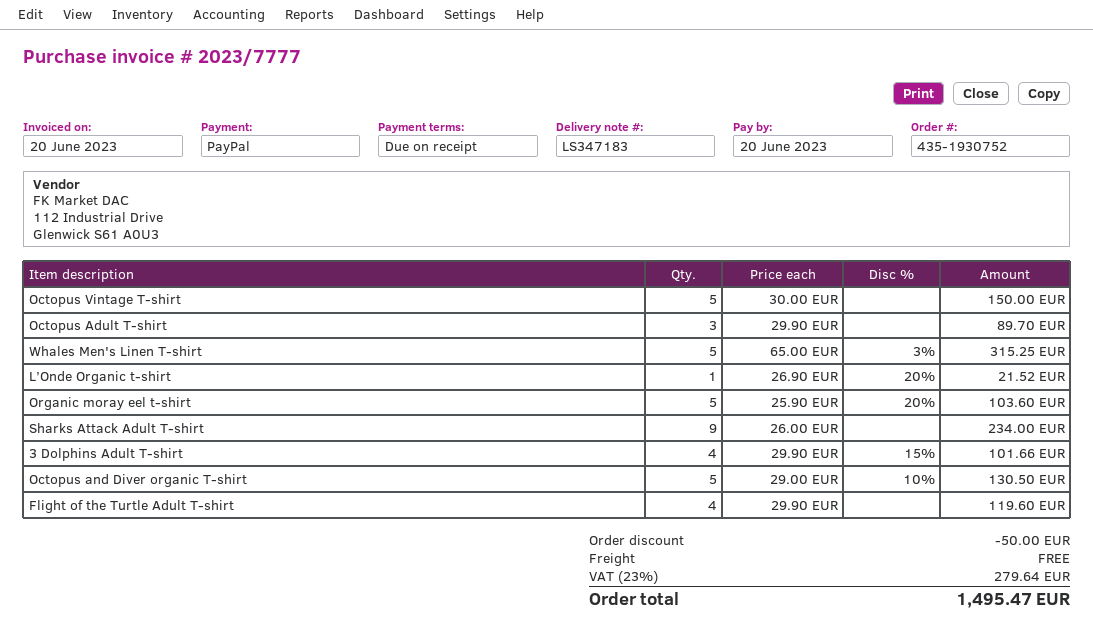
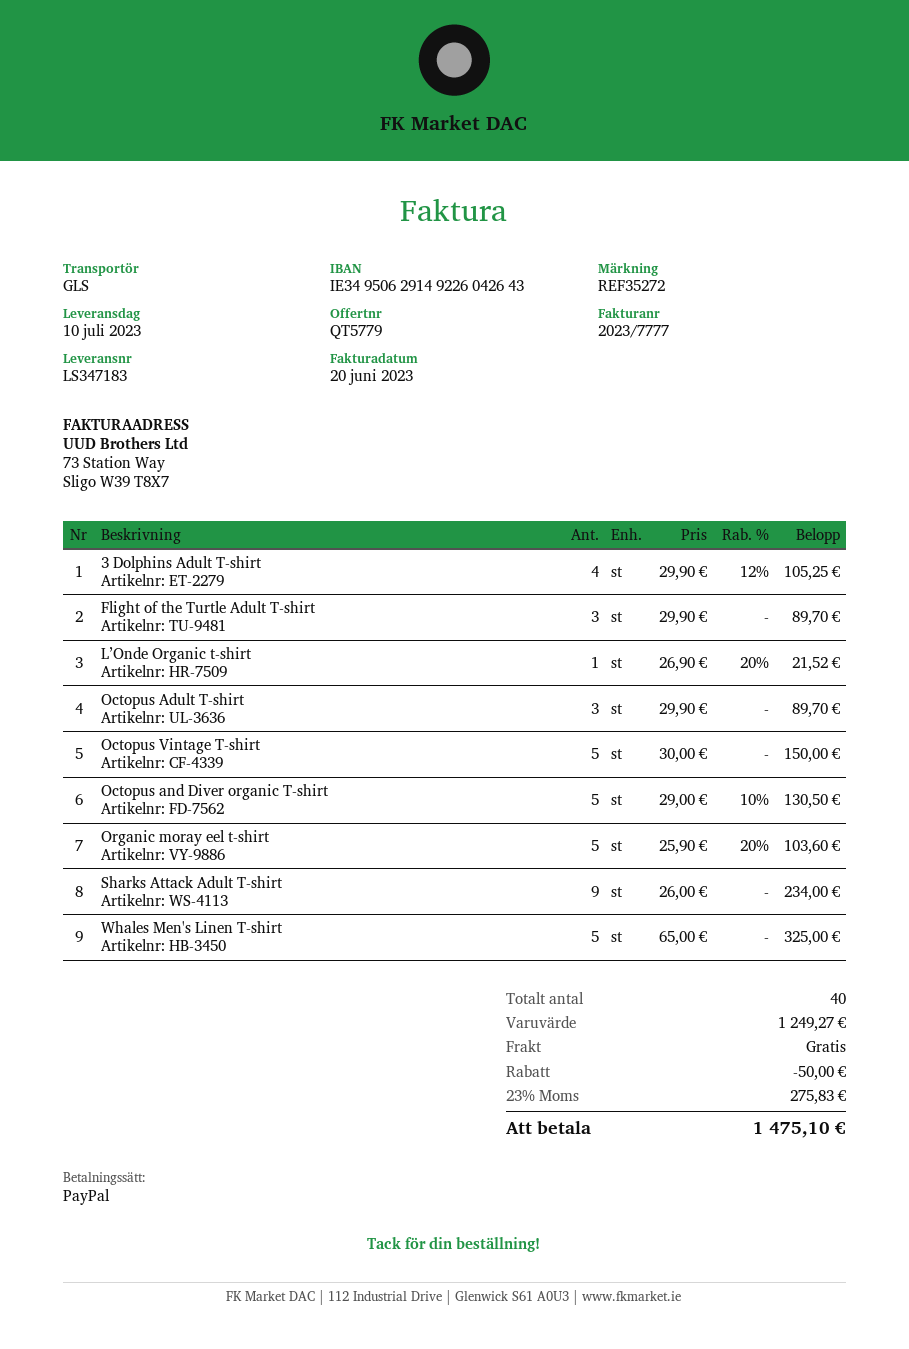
Whales Men's Linen T-shirt: 5 x 65.00 - 3% = 315.25 -> 5 x 65.00 = 325.00
3 Dolphins Adult T-shirt: 4 x 29.90 - 15% = 101.66 -> 4 x 29.90 - 12% = 105.25
Flight of the Turtle Adult T-shirt: 4 x 29.90 = 119.60 -> 3 x 29.90 = 89.70
tax: 23% = 279.64 -> 23% = 275.83
total: 1495.47 -> 1475.10

